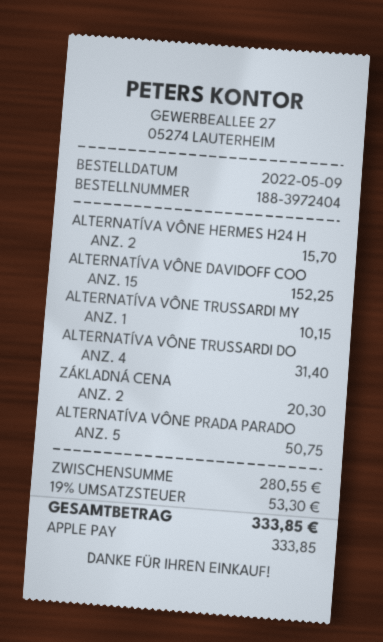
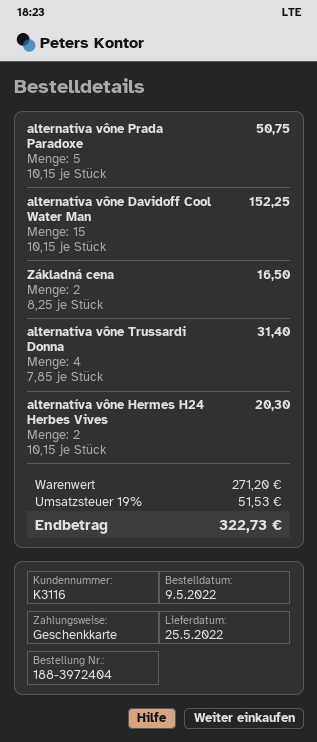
payment method: Apple Pay -> gift card
ALTERNATÍVA VÔNE HERMES H24 H: 2 for 15.70 -> 2 for 20.30
ALTERNATÍVA VÔNE TRUSSARDI MY: 1 for 10.15 -> none
ZÁKLADNÁ CENA: 2 for 20.30 -> 2 for 16.50
subtotal: 280.55 -> 271.20
tax: 19% = 53.30 -> 19% = 51.53
total: 333.85 -> 322.73

